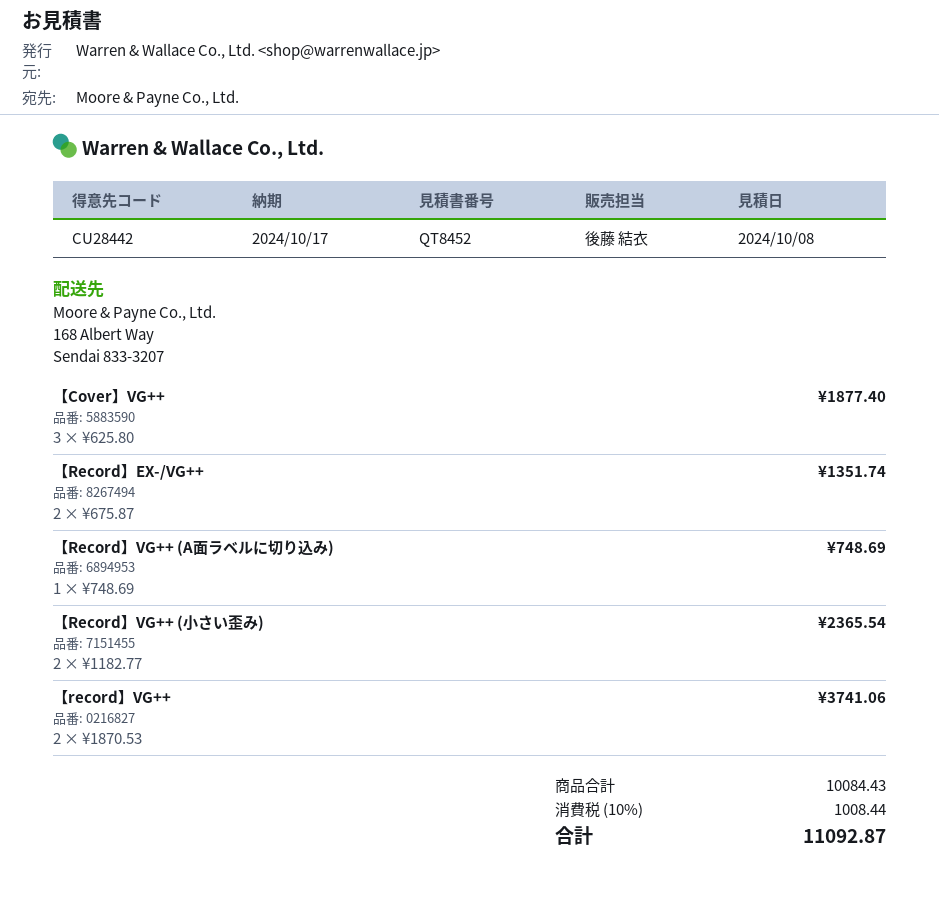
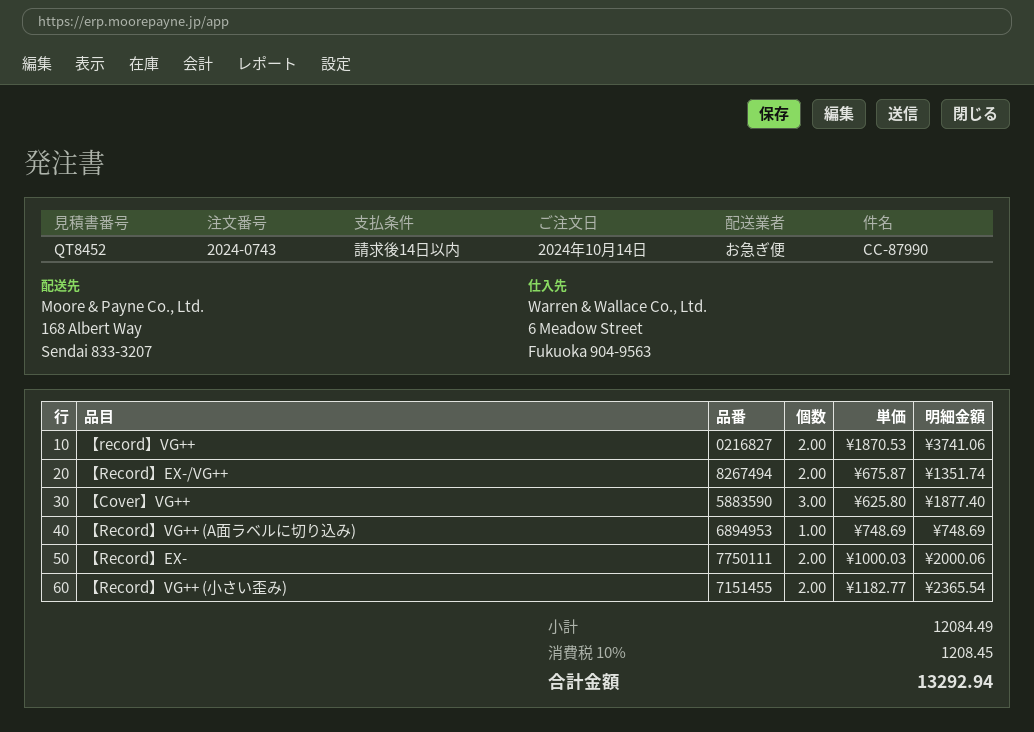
【Record】EX-: none -> 2 x 1000.03 = 2000.06
subtotal: 10084.43 -> 12084.49
tax: 10% = 1008.44 -> 10% = 1208.45
total: 11092.87 -> 13292.94

